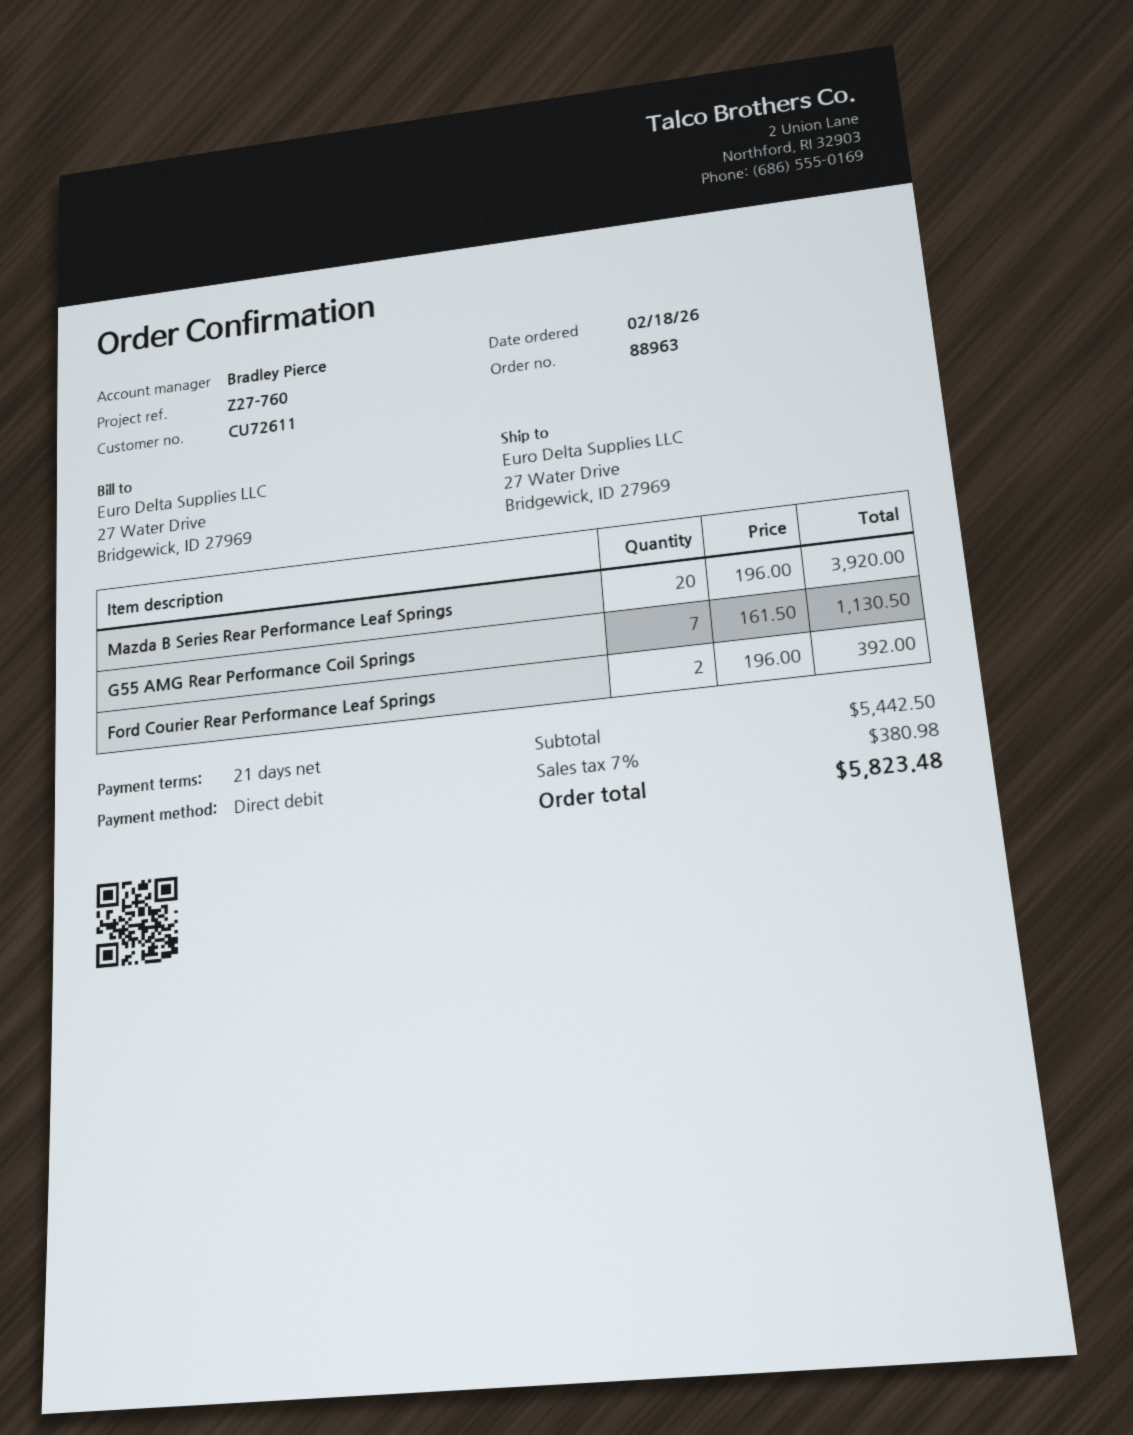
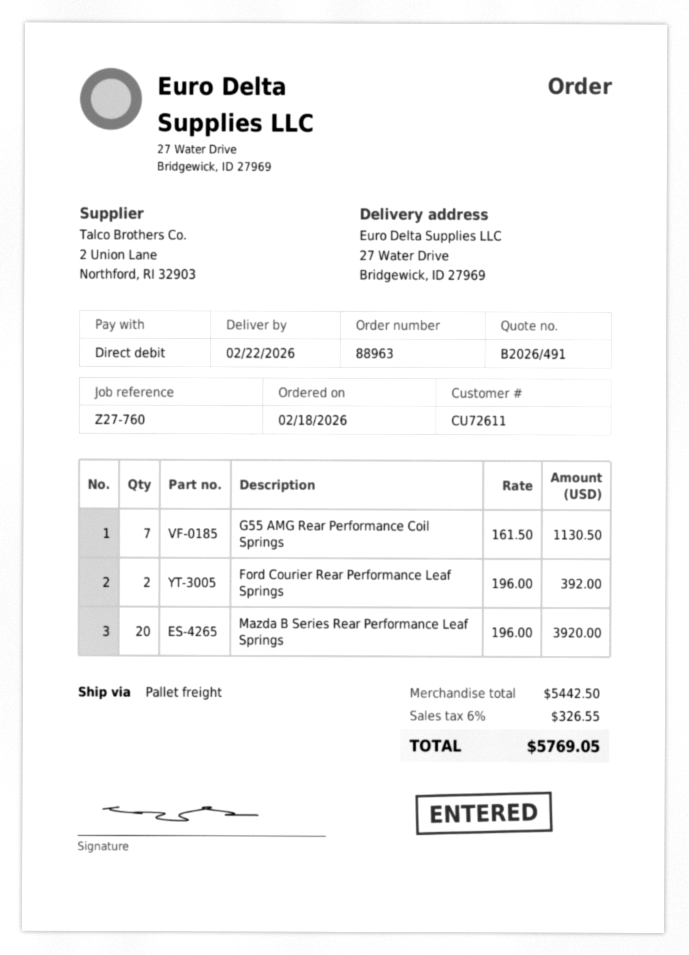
tax: 7% = 380.98 -> 6% = 326.55
total: 5823.48 -> 5769.05

